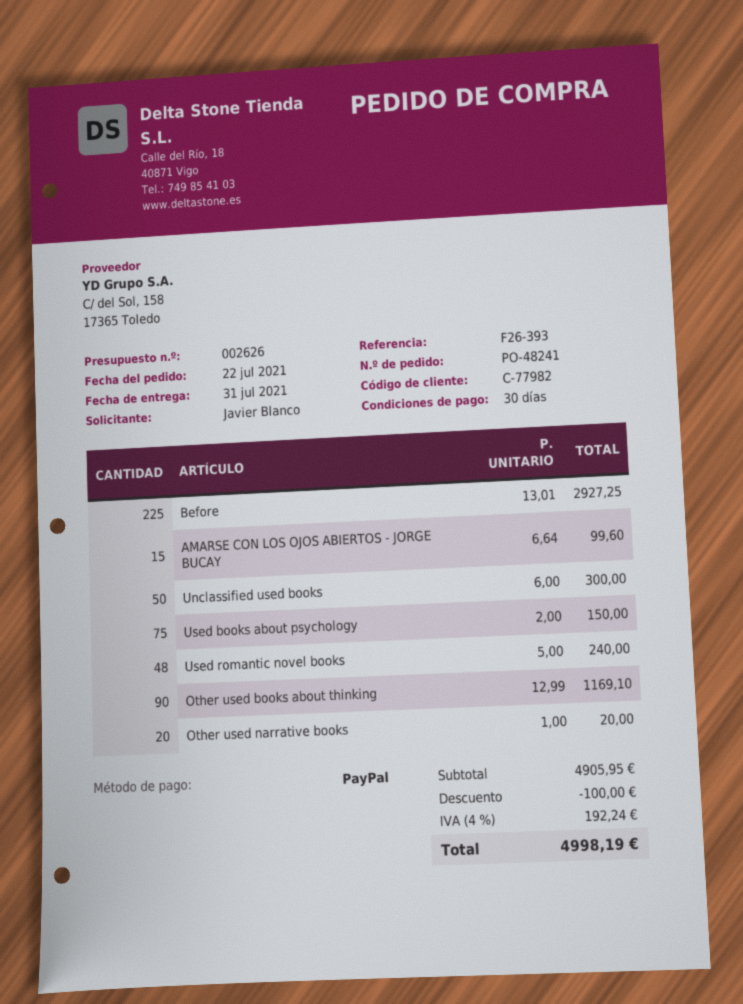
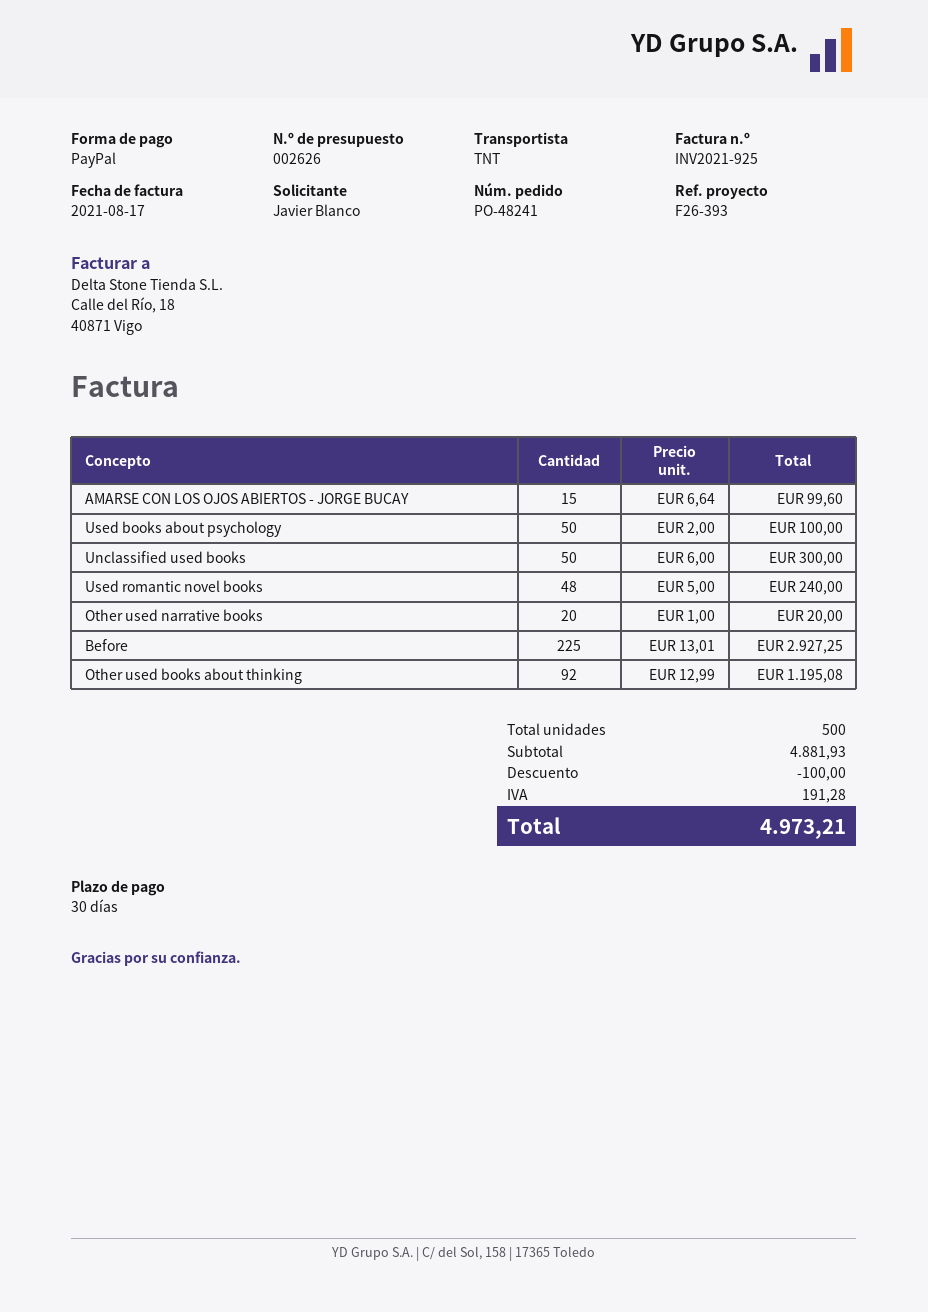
Used books about psychology: 75 x 2.00 = 150.00 -> 50 x 2.00 = 100.00
Other used books about thinking: 90 x 12.99 = 1169.10 -> 92 x 12.99 = 1195.08
subtotal: 4905.95 -> 4881.93
tax: 192.24 -> 191.28
total: 4998.19 -> 4973.21

